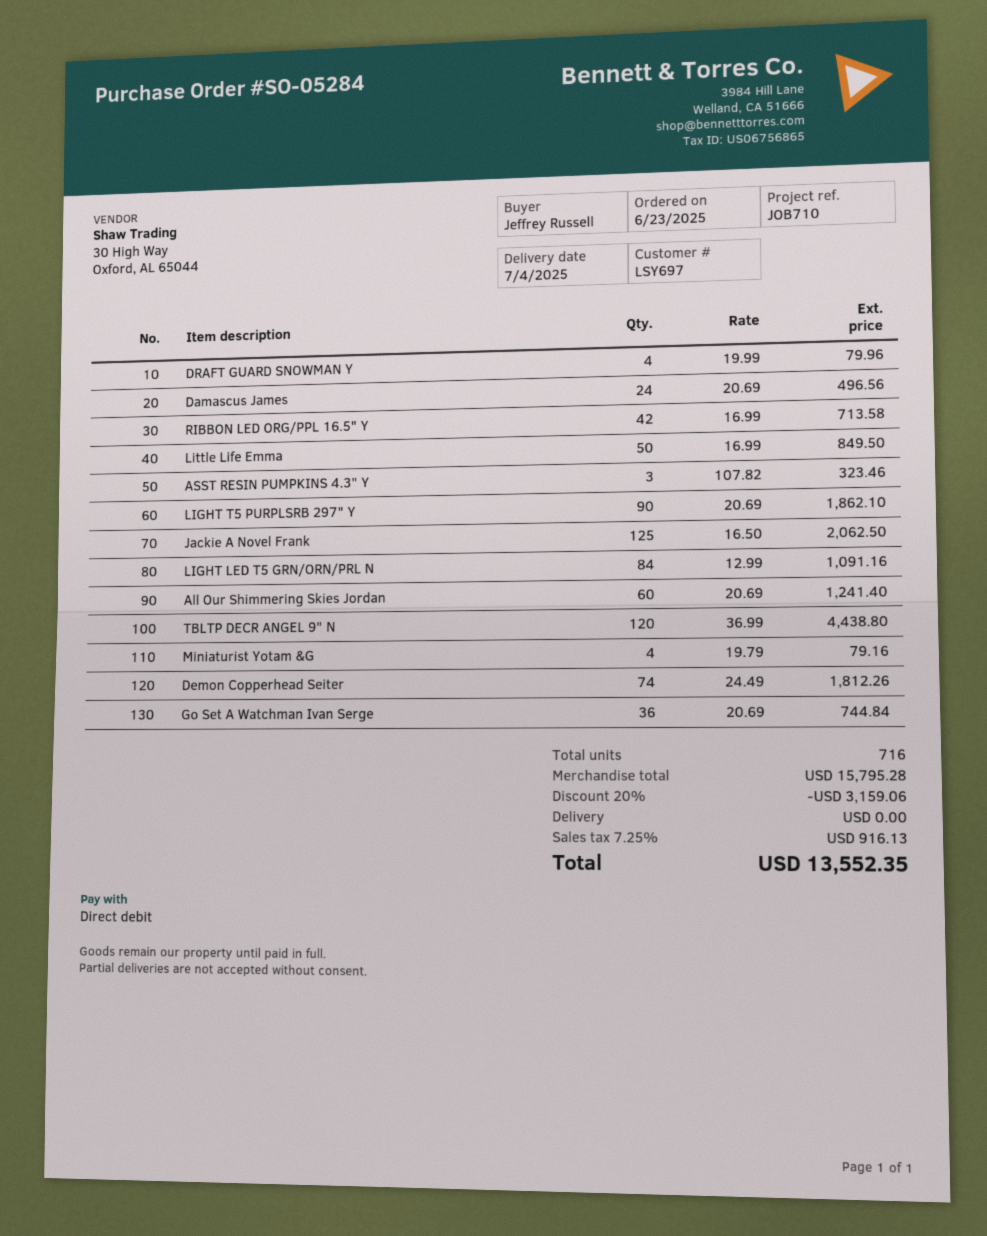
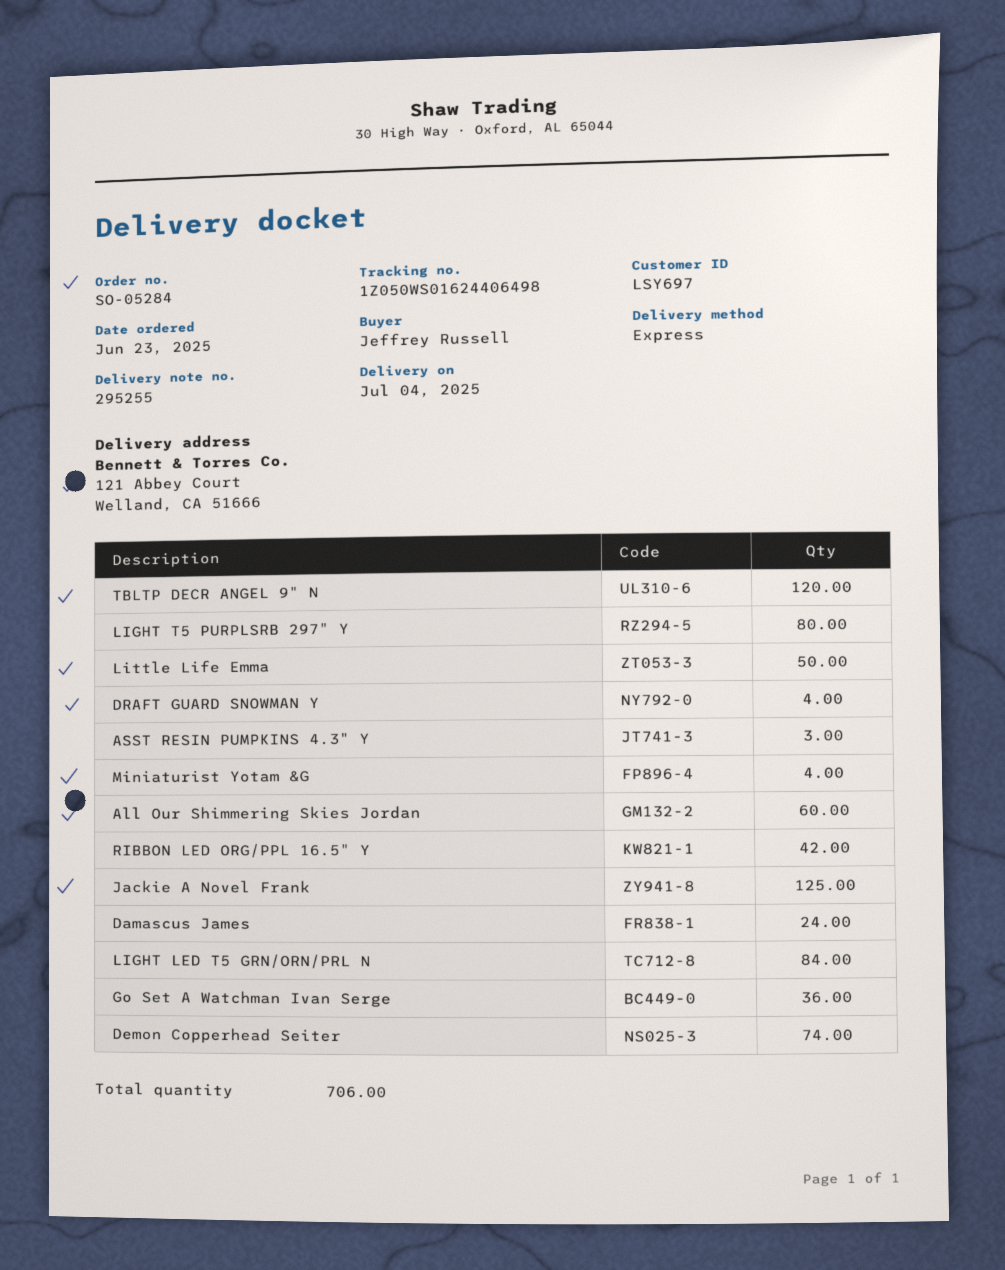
LIGHT T5 PURPLSRB 297" Y: 90 -> 80
total quantity: 716 -> 706

